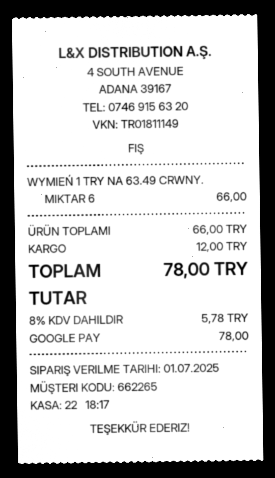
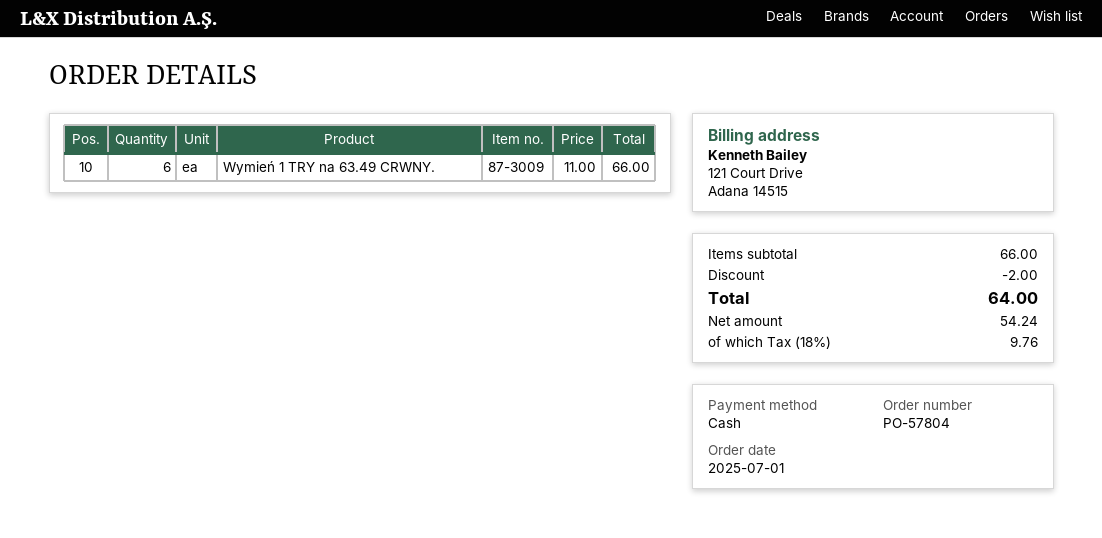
payment method: Google Pay -> cash
discount: none -> 2.00
shipping: 12.00 -> none
tax: 8% = 5.78 -> 18% = 9.76
total: 78.00 -> 64.00

